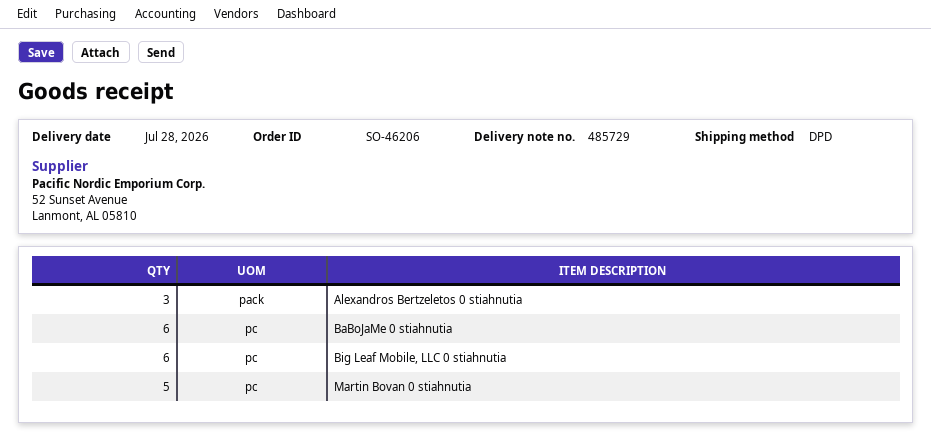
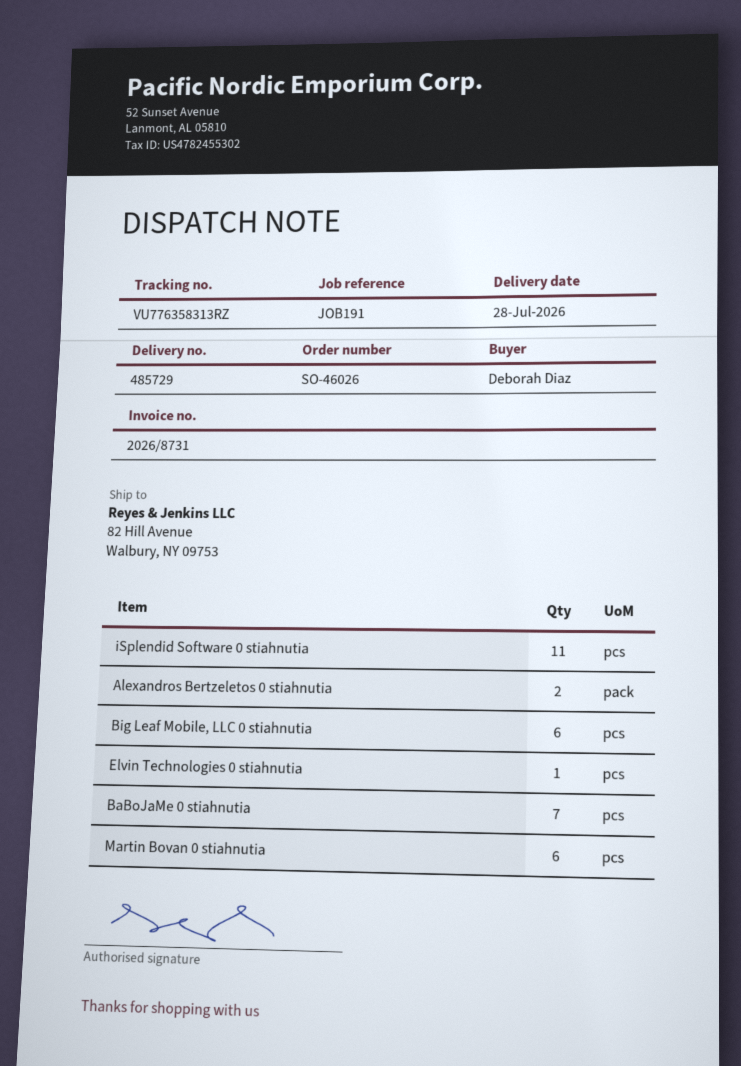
order number: SO-46206 -> SO-46026
Alexandros Bertzeletos 0 stiahnutia: 3 -> 2
BaBoJaMe 0 stiahnutia: 6 -> 7
Martin Bovan 0 stiahnutia: 5 -> 6
iSplendid Software 0 stiahnutia: none -> 11
Elvin Technologies 0 stiahnutia: none -> 1

